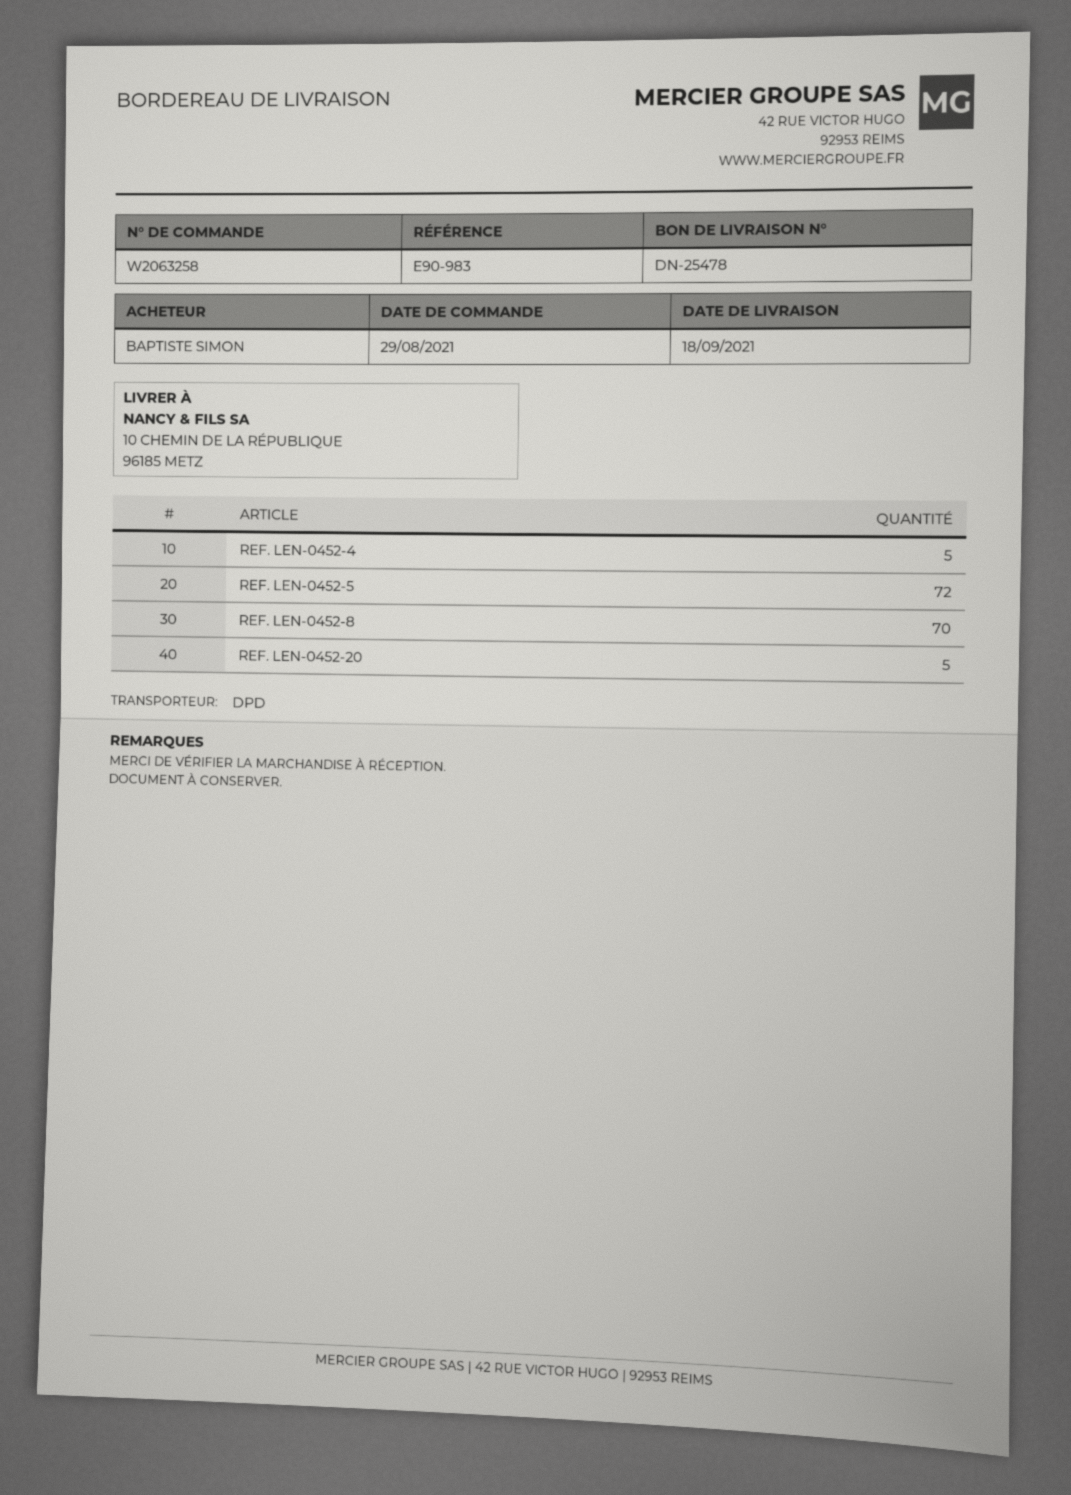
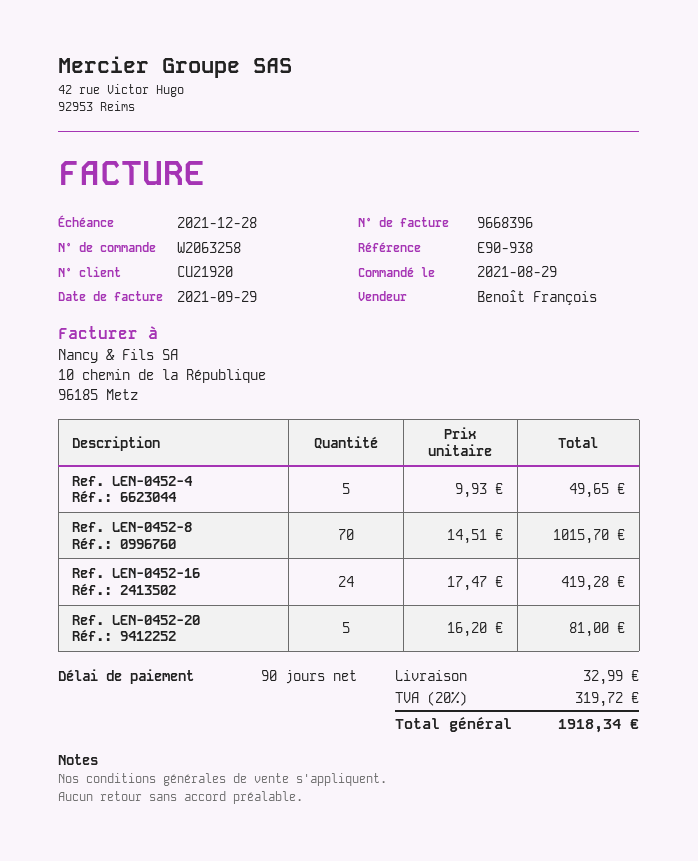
reference: E90-983 -> E90-938
REF. LEN-0452-5: 72 -> none
Ref. LEN-0452-16: none -> 24

